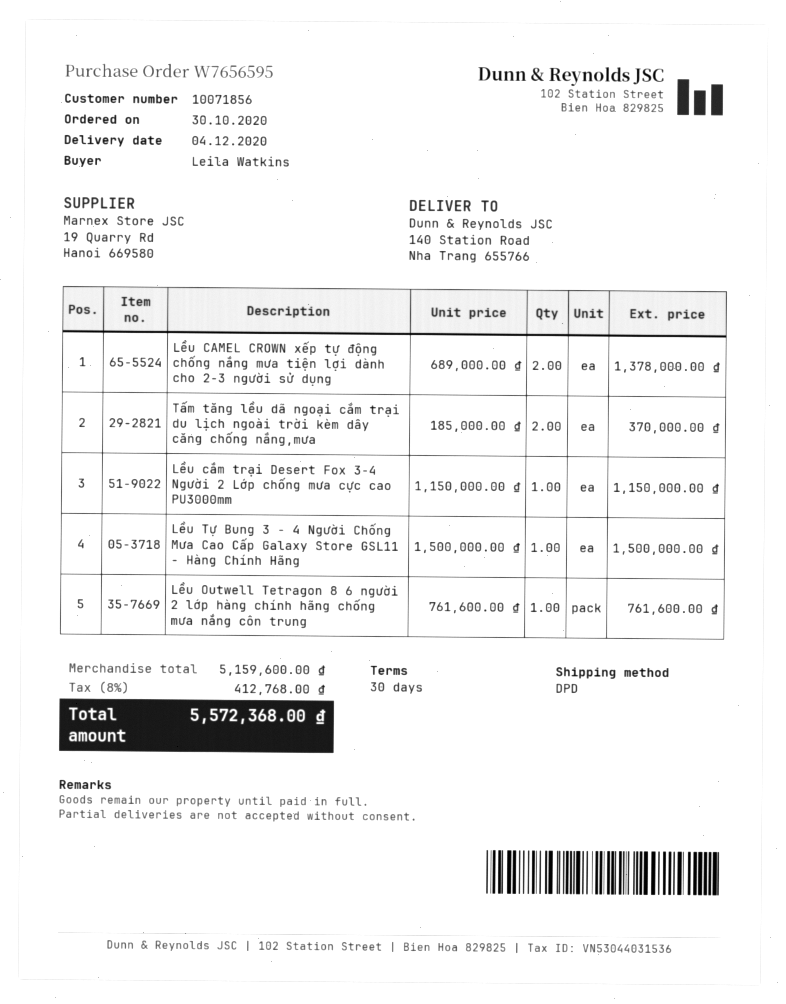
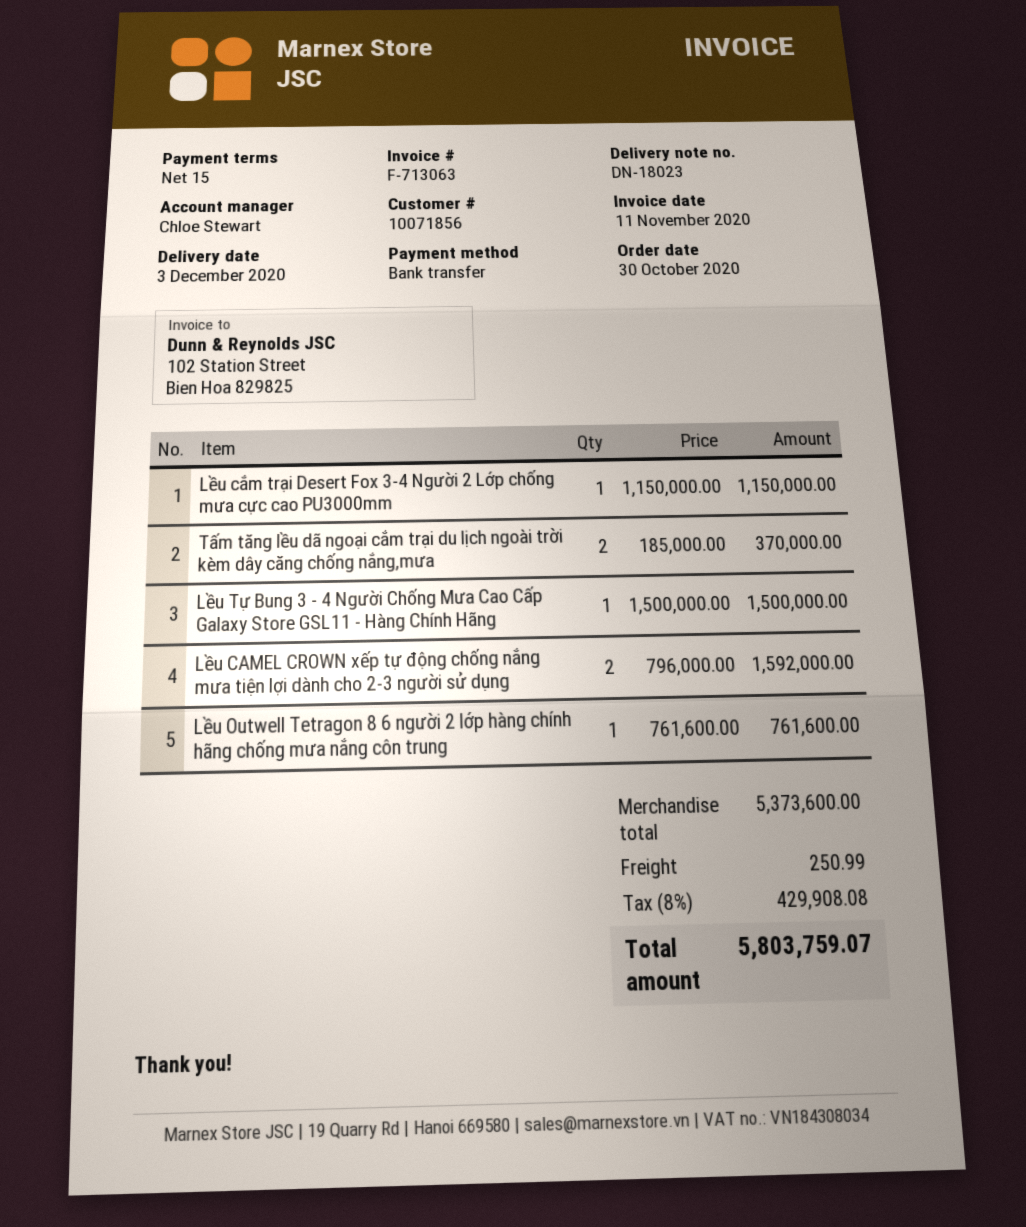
delivery date: 2020-12-04 -> 2020-12-03
payment terms: 30 days -> 15 days
Lều CAMEL CROWN xếp tự động chống nắng mưa tiện lợi dành cho 2-3 người sử dụng: 2 x 689000.00 = 1378000.00 -> 2 x 796000.00 = 1592000.00
subtotal: 5159600.00 -> 5373600.00
shipping: none -> 250.99
tax: 8% = 412768.00 -> 8% = 429908.08
total: 5572368.00 -> 5803759.07

